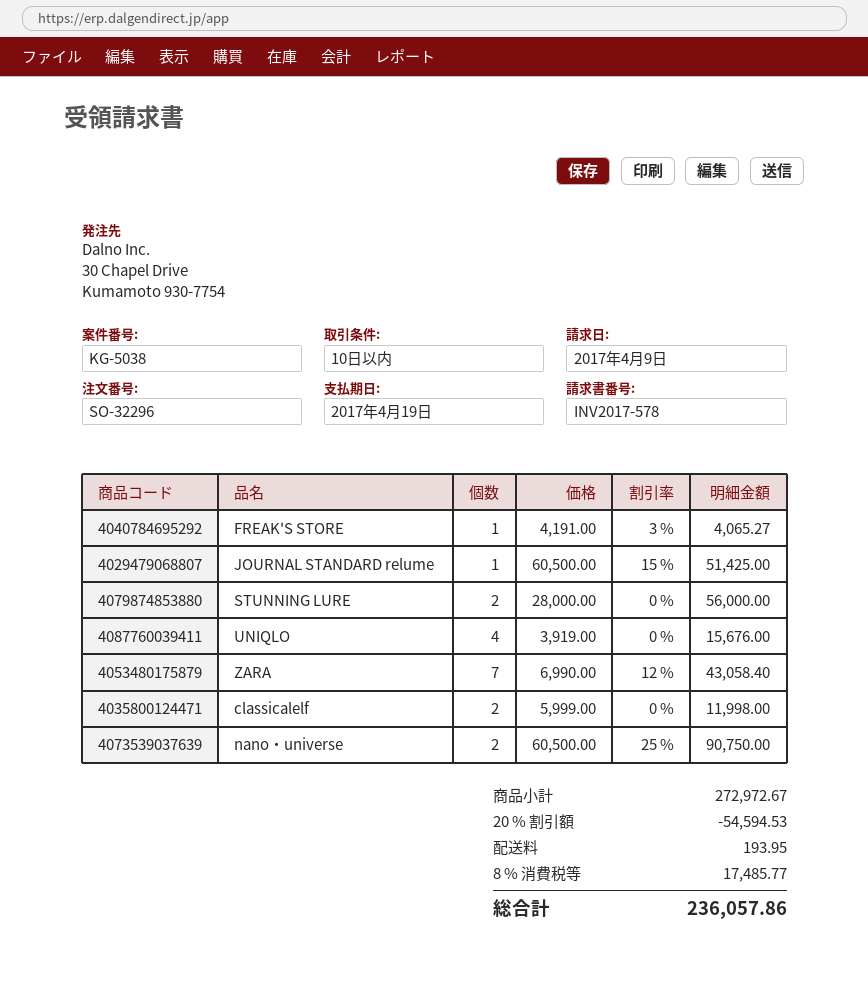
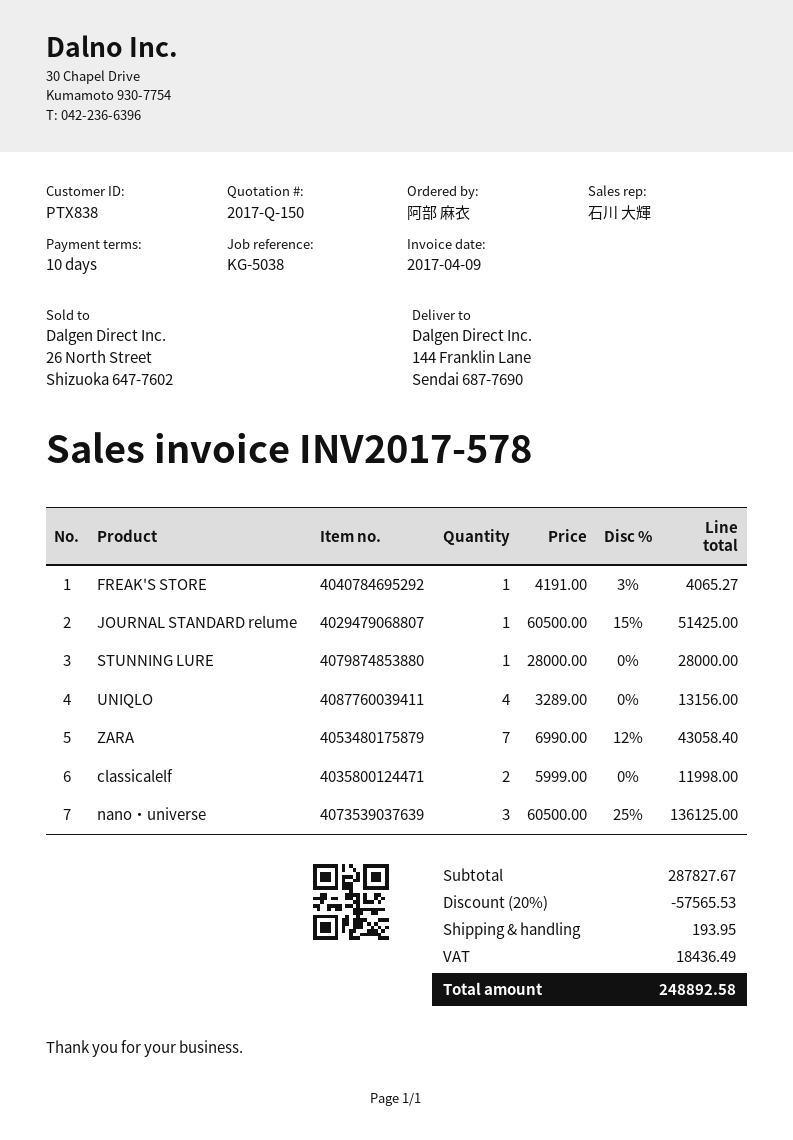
STUNNING LURE: 2 x 28000.00 = 56000.00 -> 1 x 28000.00 = 28000.00
UNIQLO: 4 x 3919.00 = 15676.00 -> 4 x 3289.00 = 13156.00
nano・universe: 2 x 60500.00 - 25% = 90750.00 -> 3 x 60500.00 - 25% = 136125.00
subtotal: 272972.67 -> 287827.67
discount: 20% = 54594.53 -> 20% = 57565.53
tax: 17485.77 -> 18436.49
total: 236057.86 -> 248892.58

